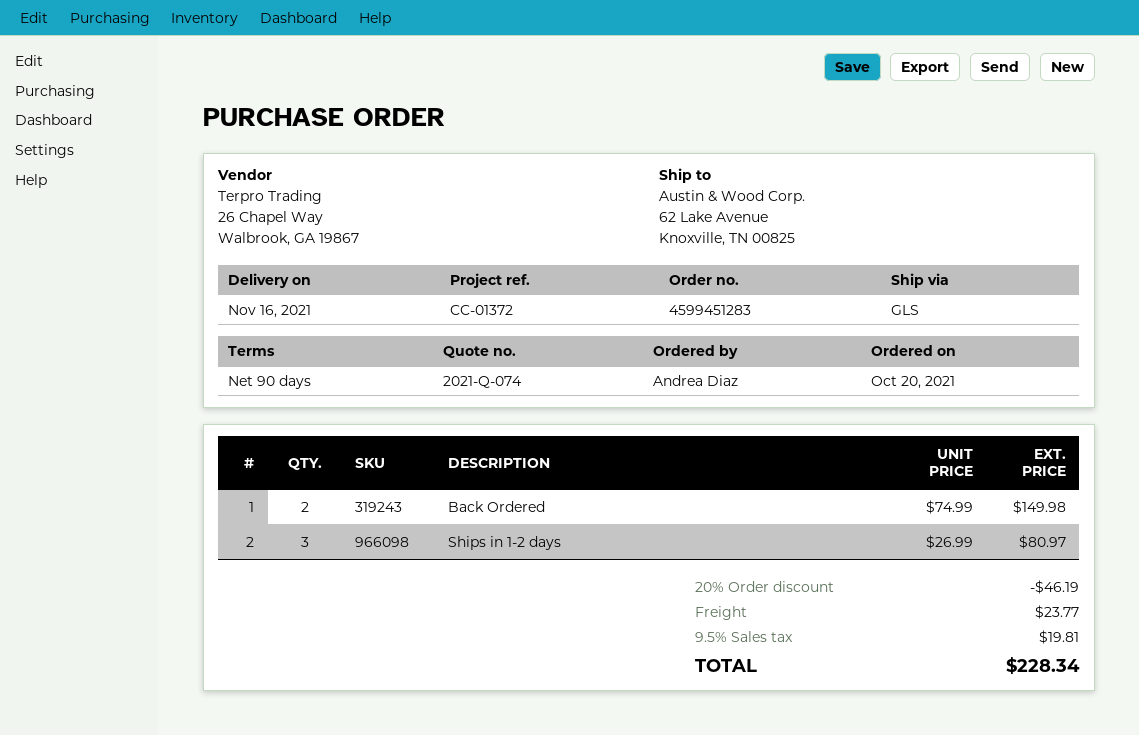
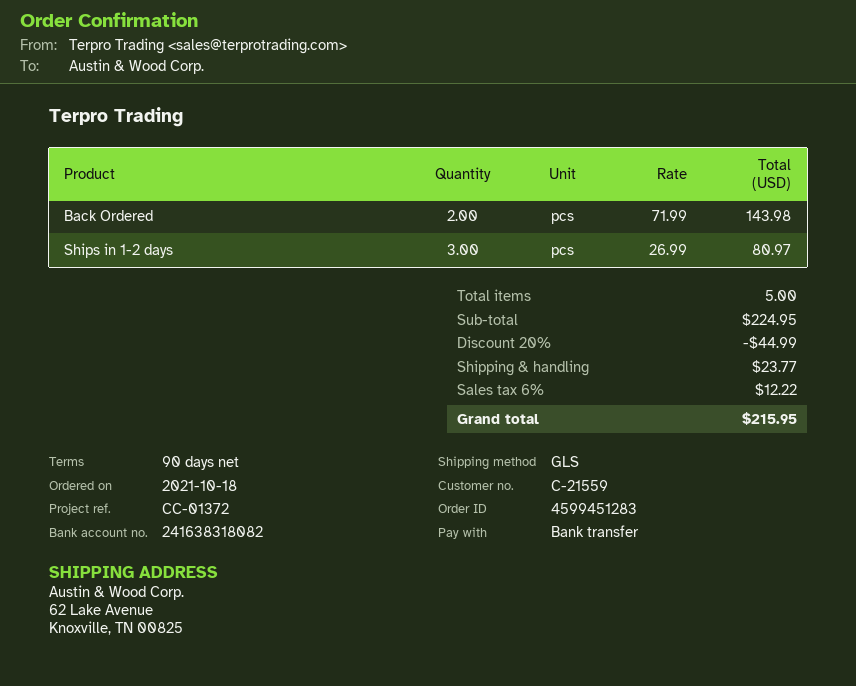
order date: 2021-10-20 -> 2021-10-18
Back Ordered: 2 x 74.99 = 149.98 -> 2 x 71.99 = 143.98
discount: 20% = 46.19 -> 20% = 44.99
tax: 9.5% = 19.81 -> 6% = 12.22
total: 228.34 -> 215.95

